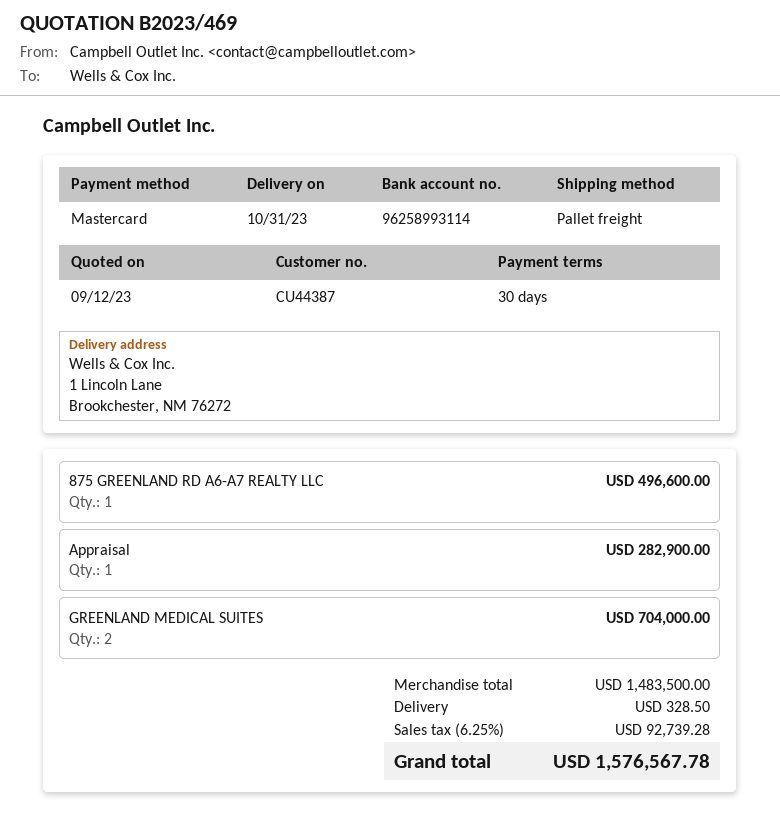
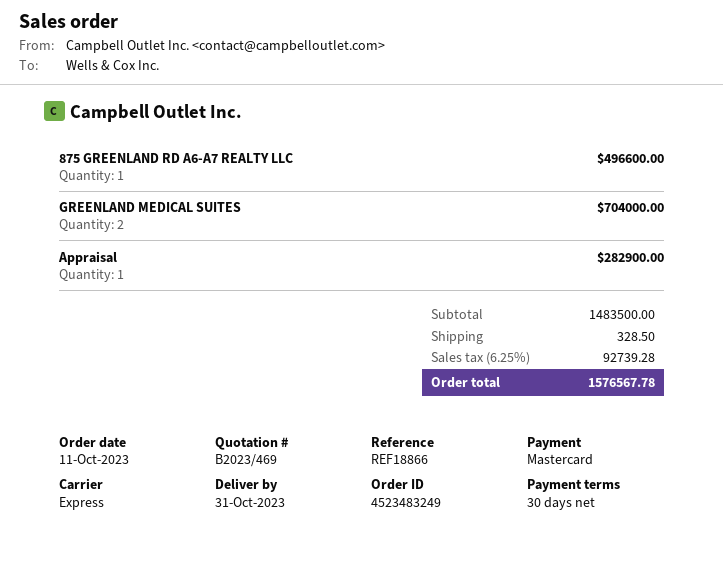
shipping method: pallet freight -> express

